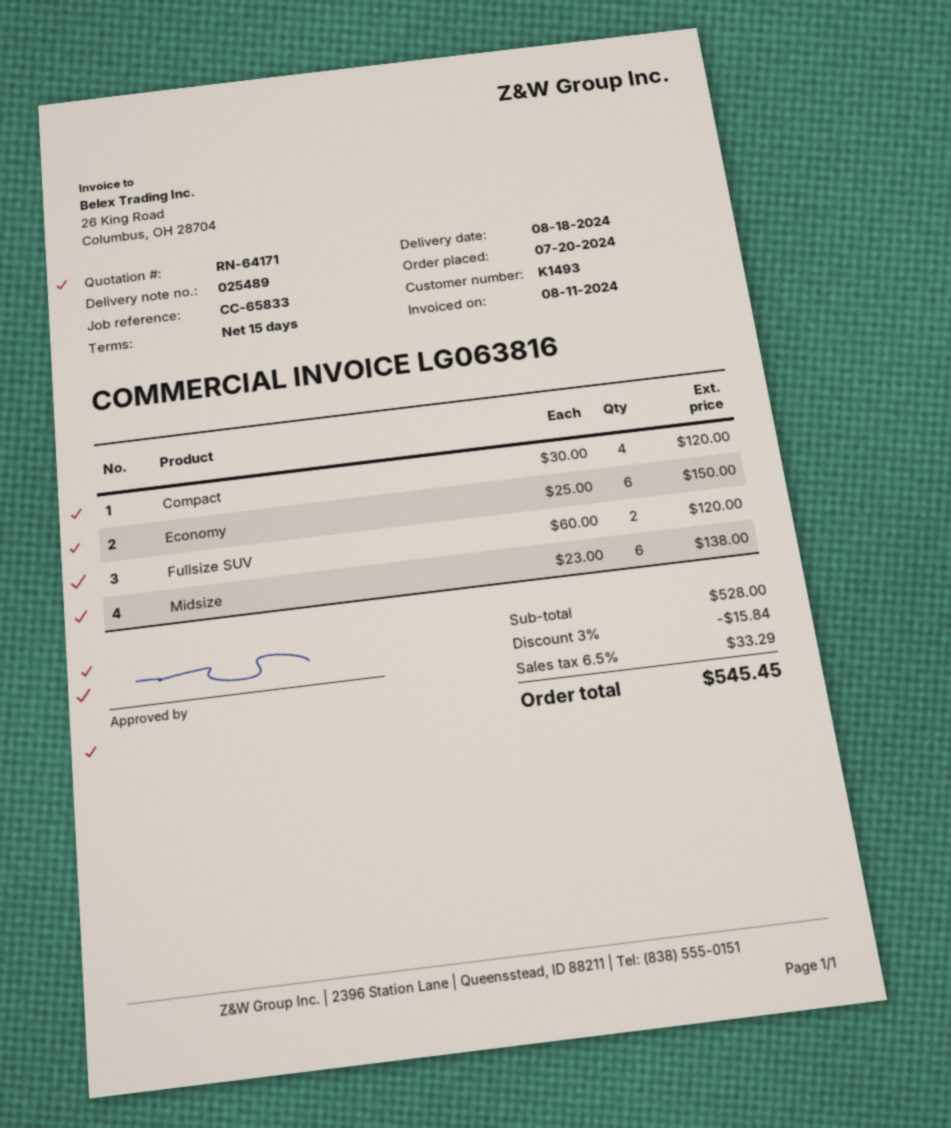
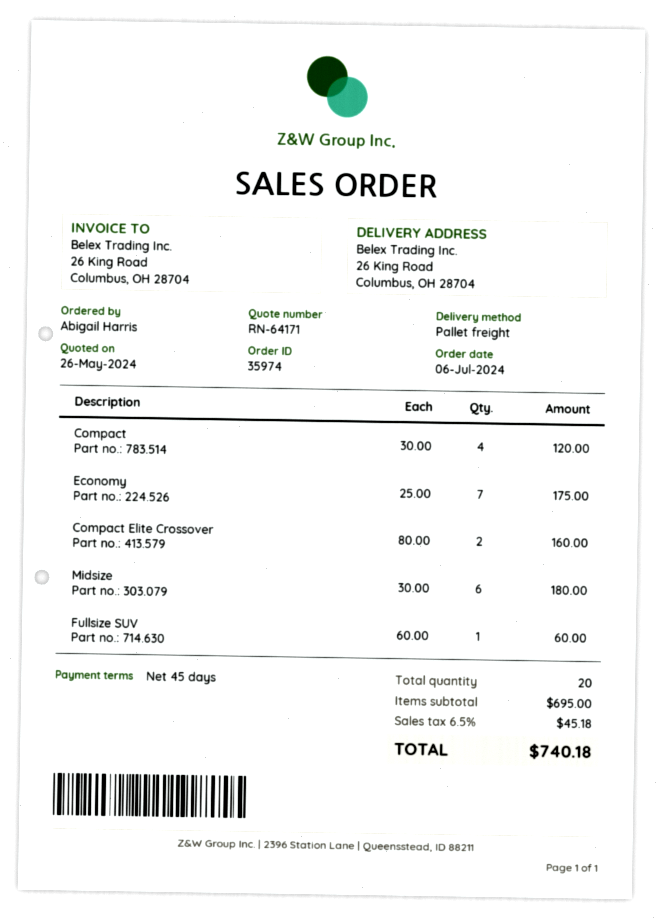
order date: 2024-07-20 -> 2024-07-06
payment terms: 15 days -> 45 days
Economy: 6 x 25.00 = 150.00 -> 7 x 25.00 = 175.00
Fullsize SUV: 2 x 60.00 = 120.00 -> 1 x 60.00 = 60.00
Midsize: 6 x 23.00 = 138.00 -> 6 x 30.00 = 180.00
Compact Elite Crossover: none -> 2 x 80.00 = 160.00
subtotal: 528.00 -> 695.00
discount: 3% = 15.84 -> none
tax: 6.5% = 33.29 -> 6.5% = 45.18
total: 545.45 -> 740.18

